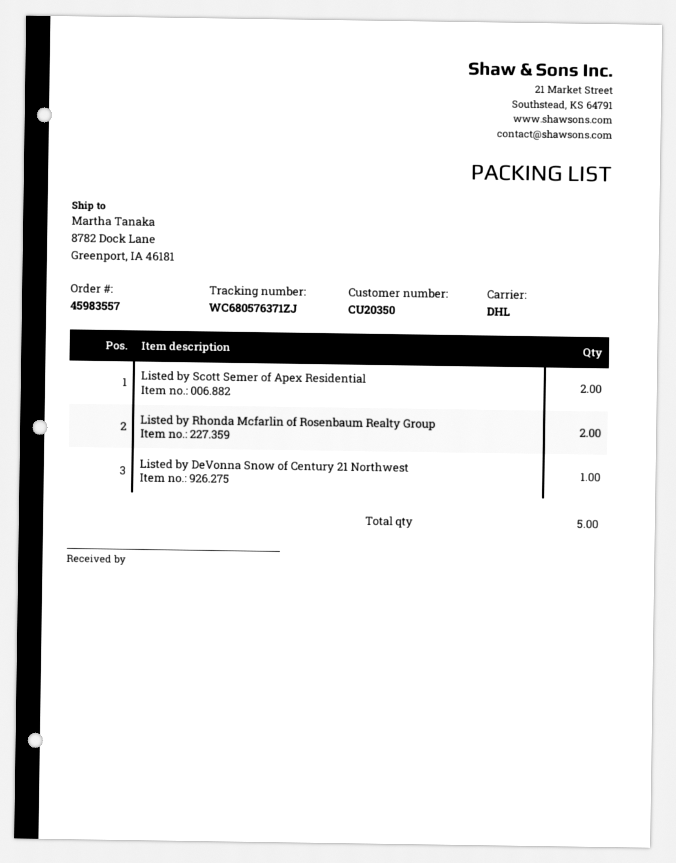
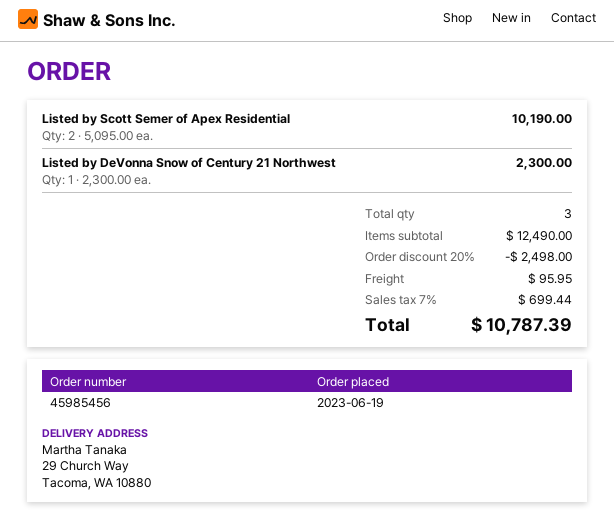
order number: 45983557 -> 45985456
ship to: 8782 Dock Lane, Greenport, IA 46181 -> 29 Church Way, Tacoma, WA 10880
Listed by Rhonda Mcfarlin of Rosenbaum Realty Group: 2 -> none
total quantity: 5 -> 3

